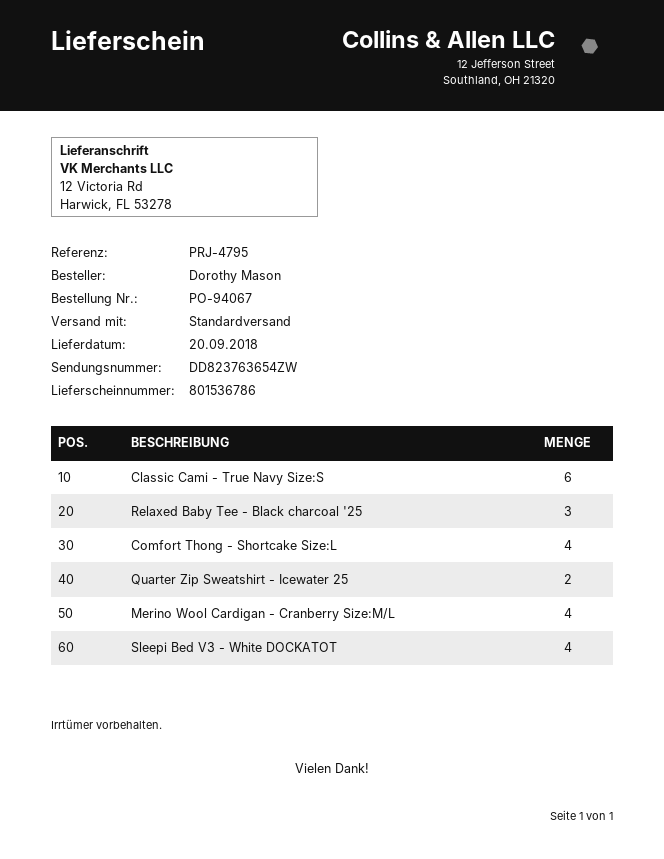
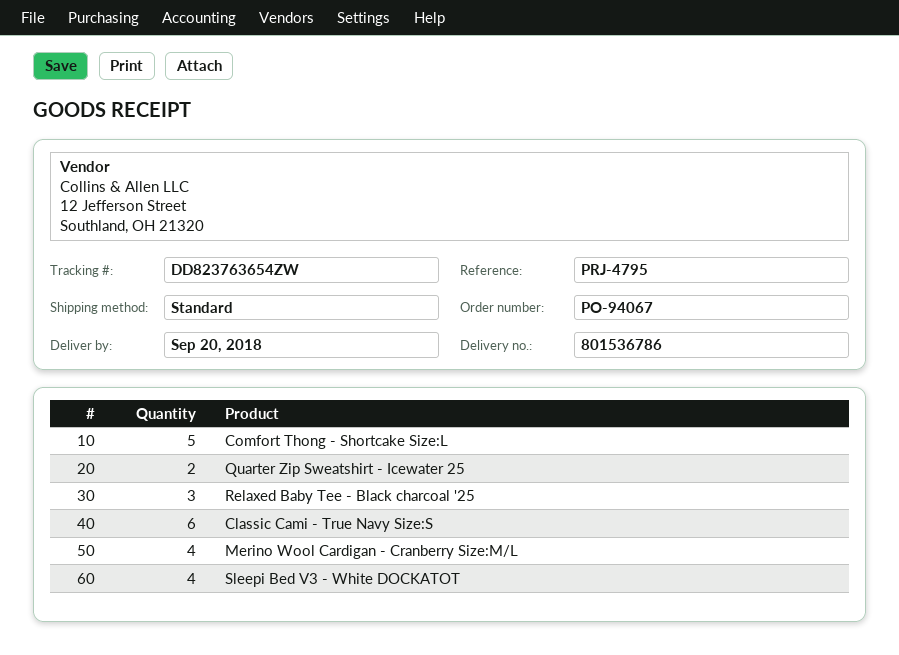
Comfort Thong - Shortcake Size:L: 4 -> 5

